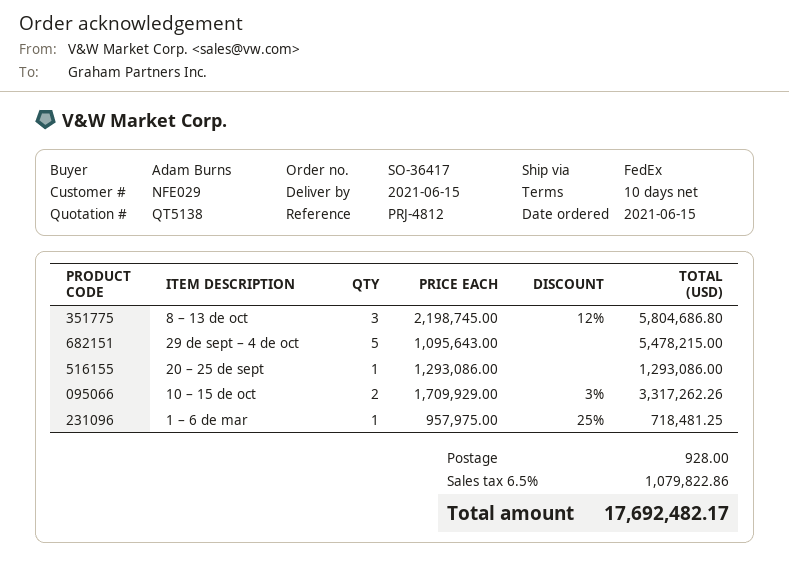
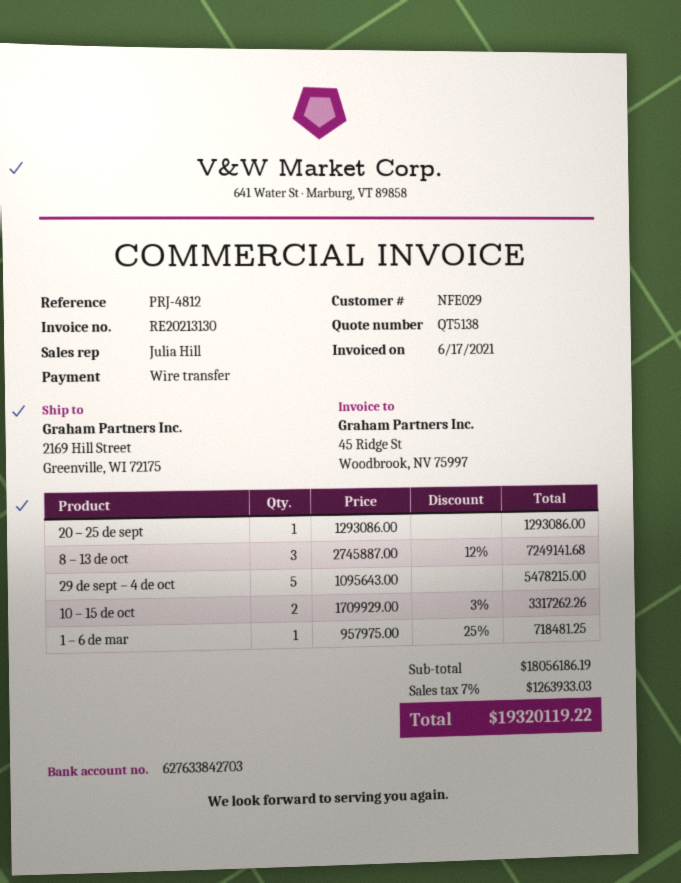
8 – 13 de oct: 3 x 2198745.00 - 12% = 5804686.80 -> 3 x 2745887.00 - 12% = 7249141.68
shipping: 928.00 -> none
tax: 6.5% = 1079822.86 -> 7% = 1263933.03
total: 17692482.17 -> 19320119.22

